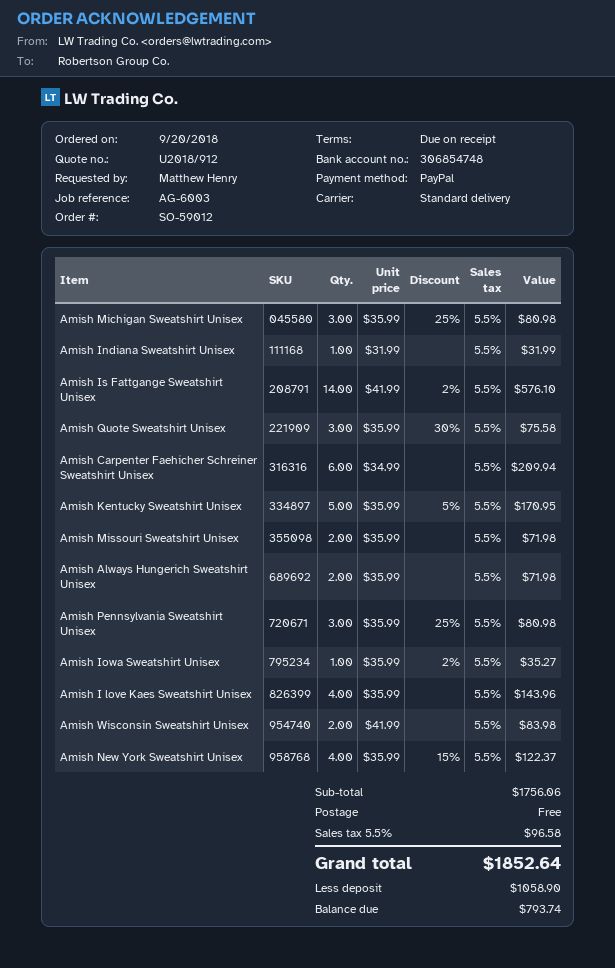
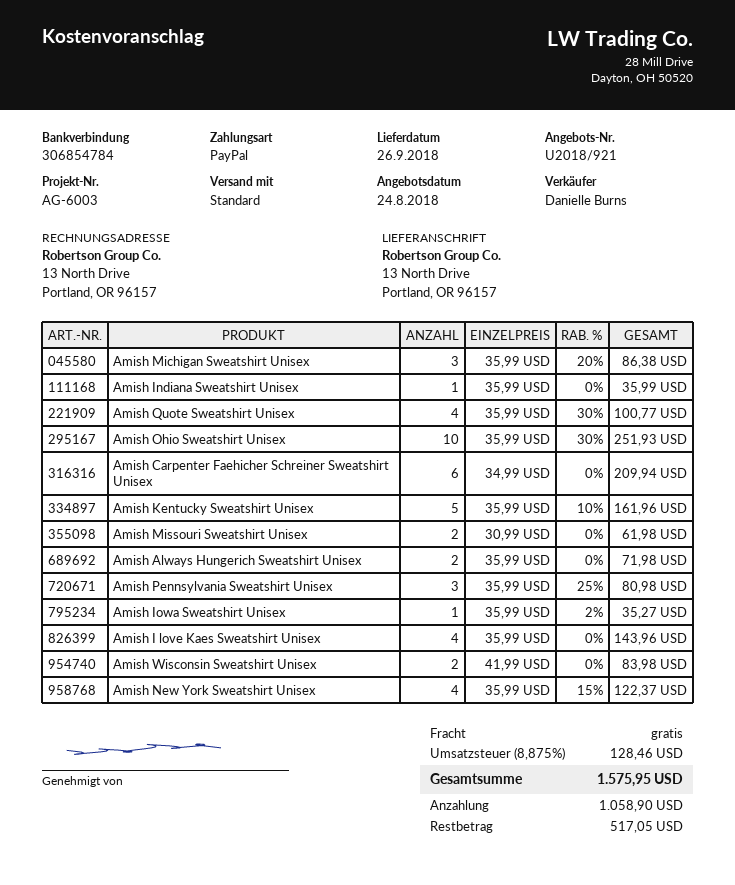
quote number: U2018/912 -> U2018/921
bank account: 306854748 -> 306854784
Amish Michigan Sweatshirt Unisex: 3 x 35.99 - 25% = 80.98 -> 3 x 35.99 - 20% = 86.38
Amish Indiana Sweatshirt Unisex: 1 x 31.99 = 31.99 -> 1 x 35.99 = 35.99
Amish Is Fattgange Sweatshirt Unisex: 14 x 41.99 - 2% = 576.10 -> none
Amish Quote Sweatshirt Unisex: 3 x 35.99 - 30% = 75.58 -> 4 x 35.99 - 30% = 100.77
Amish Kentucky Sweatshirt Unisex: 5 x 35.99 - 5% = 170.95 -> 5 x 35.99 - 10% = 161.96
Amish Missouri Sweatshirt Unisex: 2 x 35.99 = 71.98 -> 2 x 30.99 = 61.98
Amish Ohio Sweatshirt Unisex: none -> 10 x 35.99 - 30% = 251.93
tax: 5.5% = 96.58 -> 8.875% = 128.46
total: 1852.64 -> 1575.95
balance: 793.74 -> 517.05

